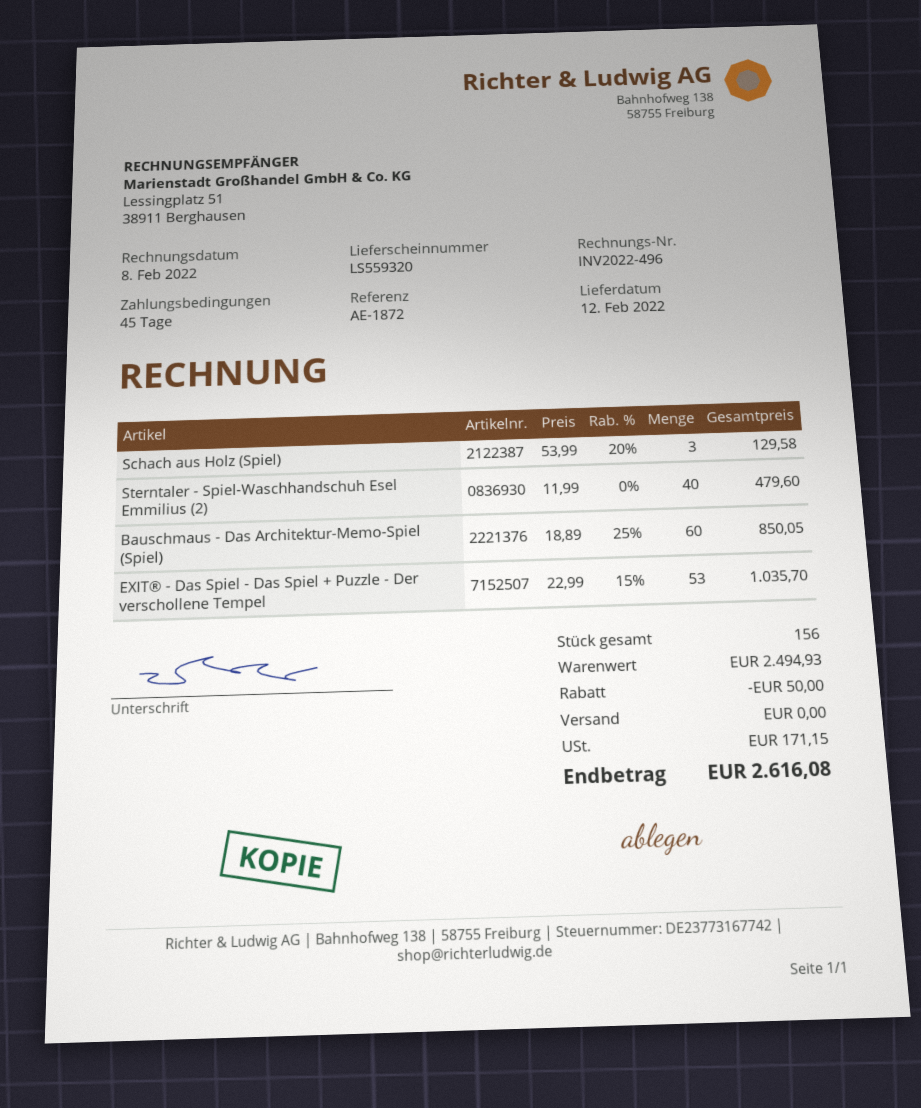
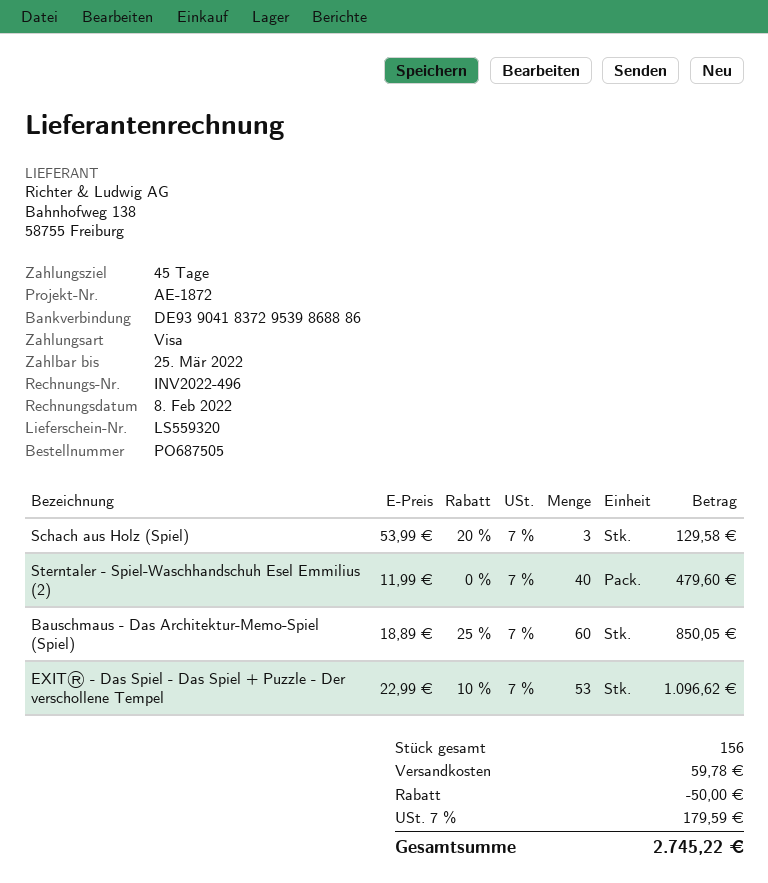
EXIT® - Das Spiel - Das Spiel + Puzzle - Der verschollene Tempel: 53 x 22.99 - 15% = 1035.70 -> 53 x 22.99 - 10% = 1096.62
shipping: 0.00 -> 59.78
tax: 171.15 -> 179.59
total: 2616.08 -> 2745.22

